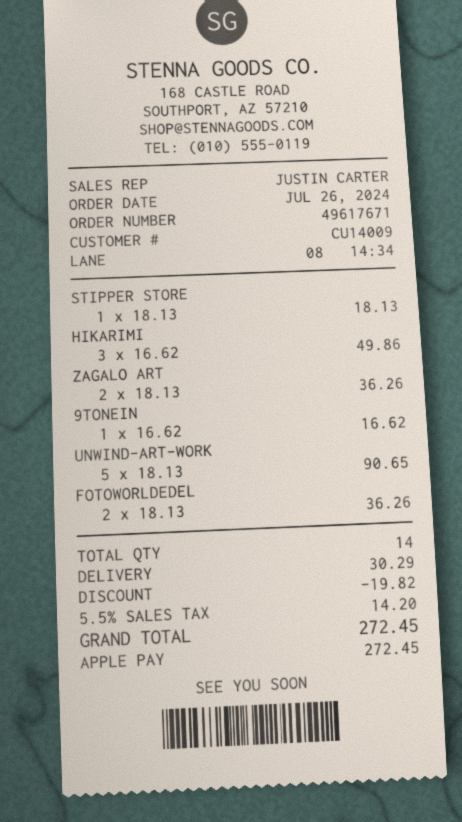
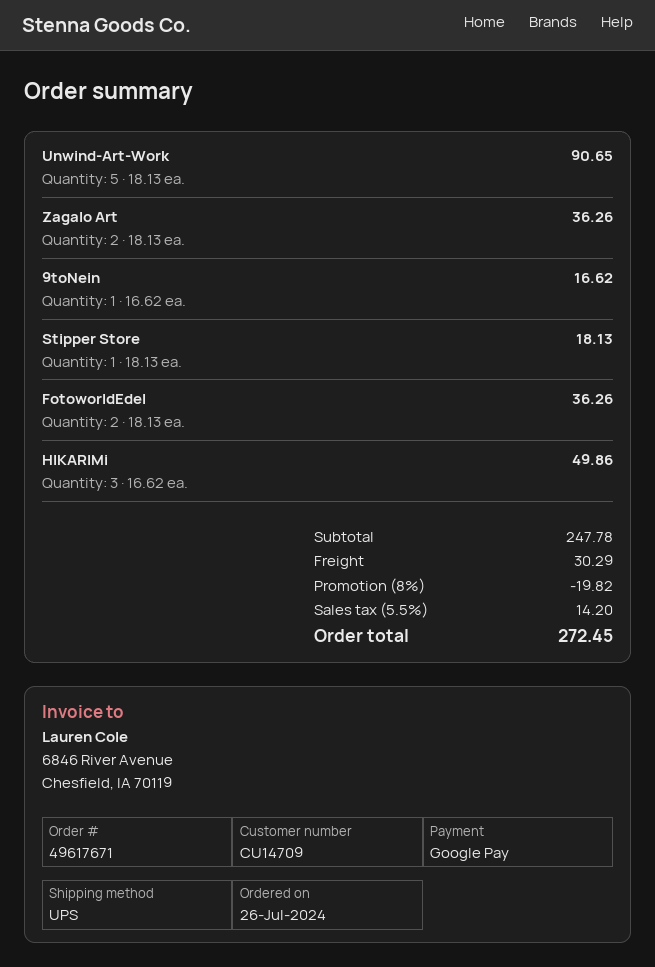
customer number: CU14009 -> CU14709
payment method: Apple Pay -> Google Pay

